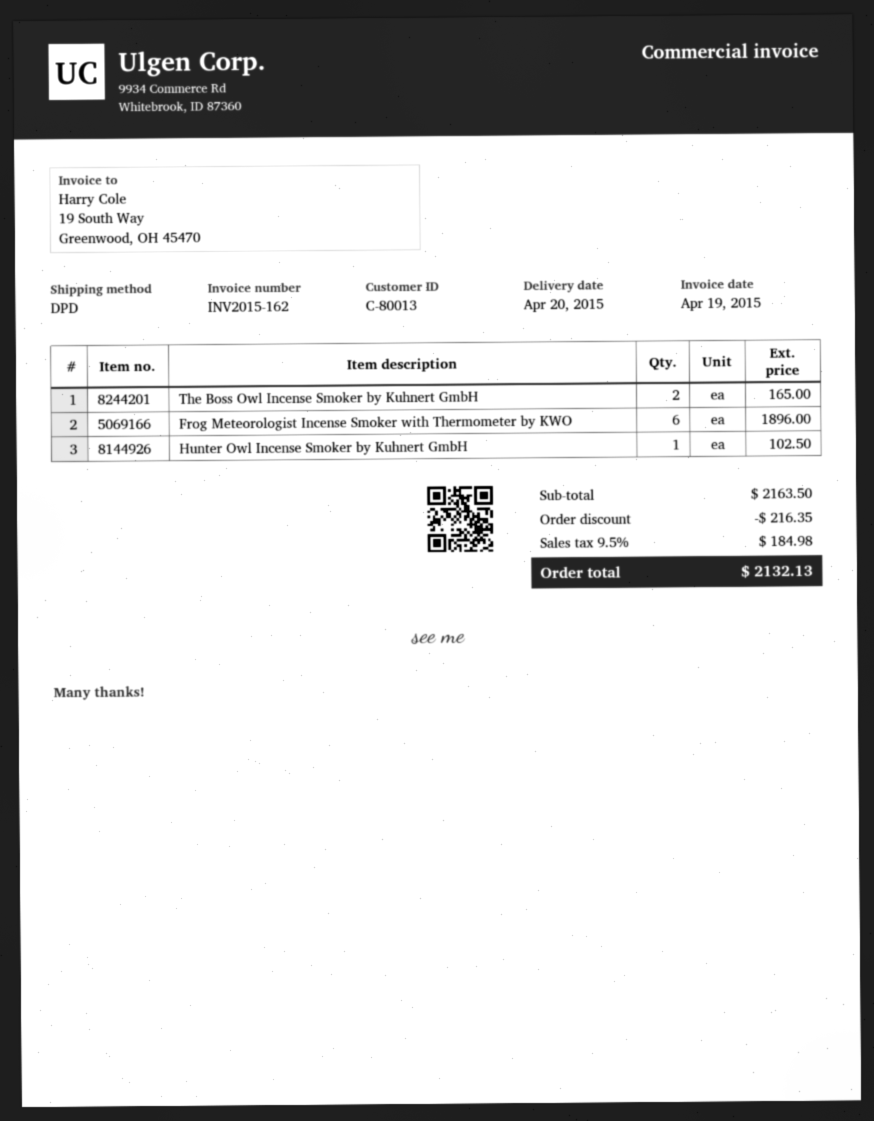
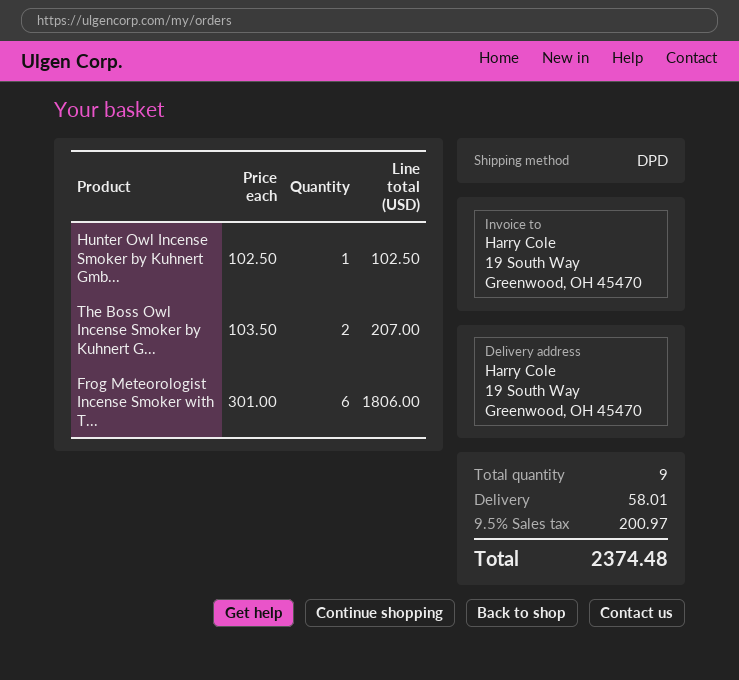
The Boss Owl Incense Smoker by Kuhnert GmbH: 2 for 165.00 -> 2 for 207.00
Frog Meteorologist Incense Smoker with Thermometer by KWO: 6 for 1896.00 -> 6 for 1806.00
discount: 216.35 -> none
shipping: none -> 58.01
tax: 9.5% = 184.98 -> 9.5% = 200.97
total: 2132.13 -> 2374.48

